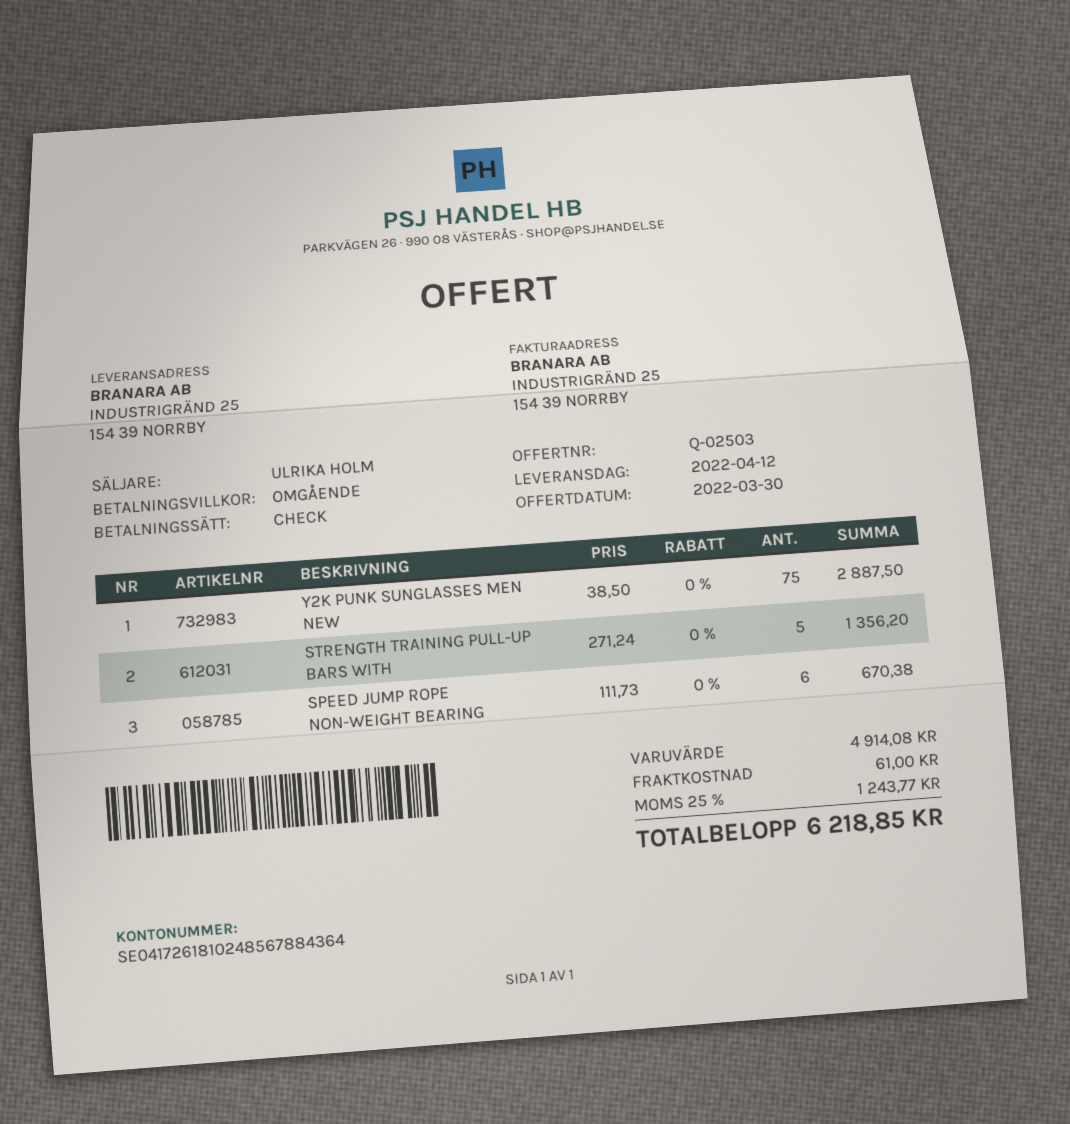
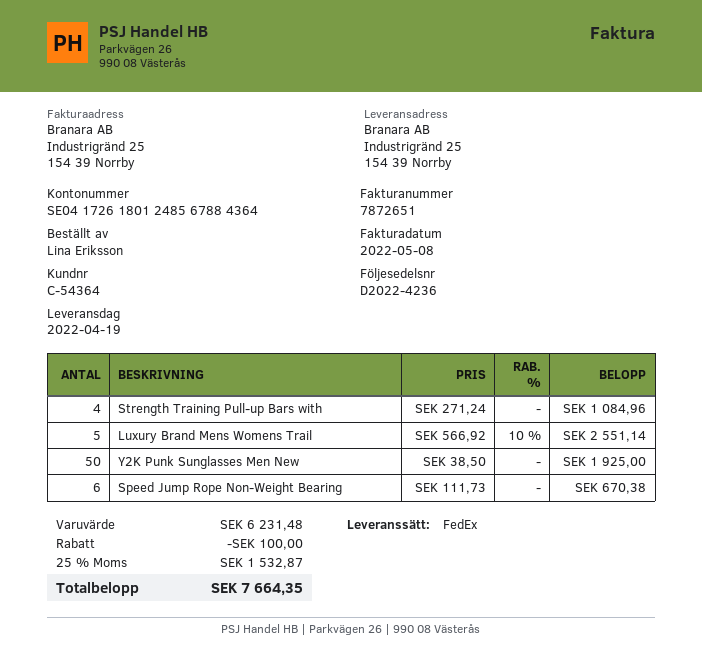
delivery date: 2022-04-12 -> 2022-04-19
bank account: SE0417261810248567884364 -> SE0417261801248567884364
Y2K PUNK SUNGLASSES MEN NEW: 75 x 38.50 = 2887.50 -> 50 x 38.50 = 1925.00
STRENGTH TRAINING PULL-UP BARS WITH: 5 x 271.24 = 1356.20 -> 4 x 271.24 = 1084.96
Luxury Brand Mens Womens Trail: none -> 5 x 566.92 - 10% = 2551.14
subtotal: 4914.08 -> 6231.48
discount: none -> 100.00
shipping: 61.00 -> none
tax: 25% = 1243.77 -> 25% = 1532.87
total: 6218.85 -> 7664.35

